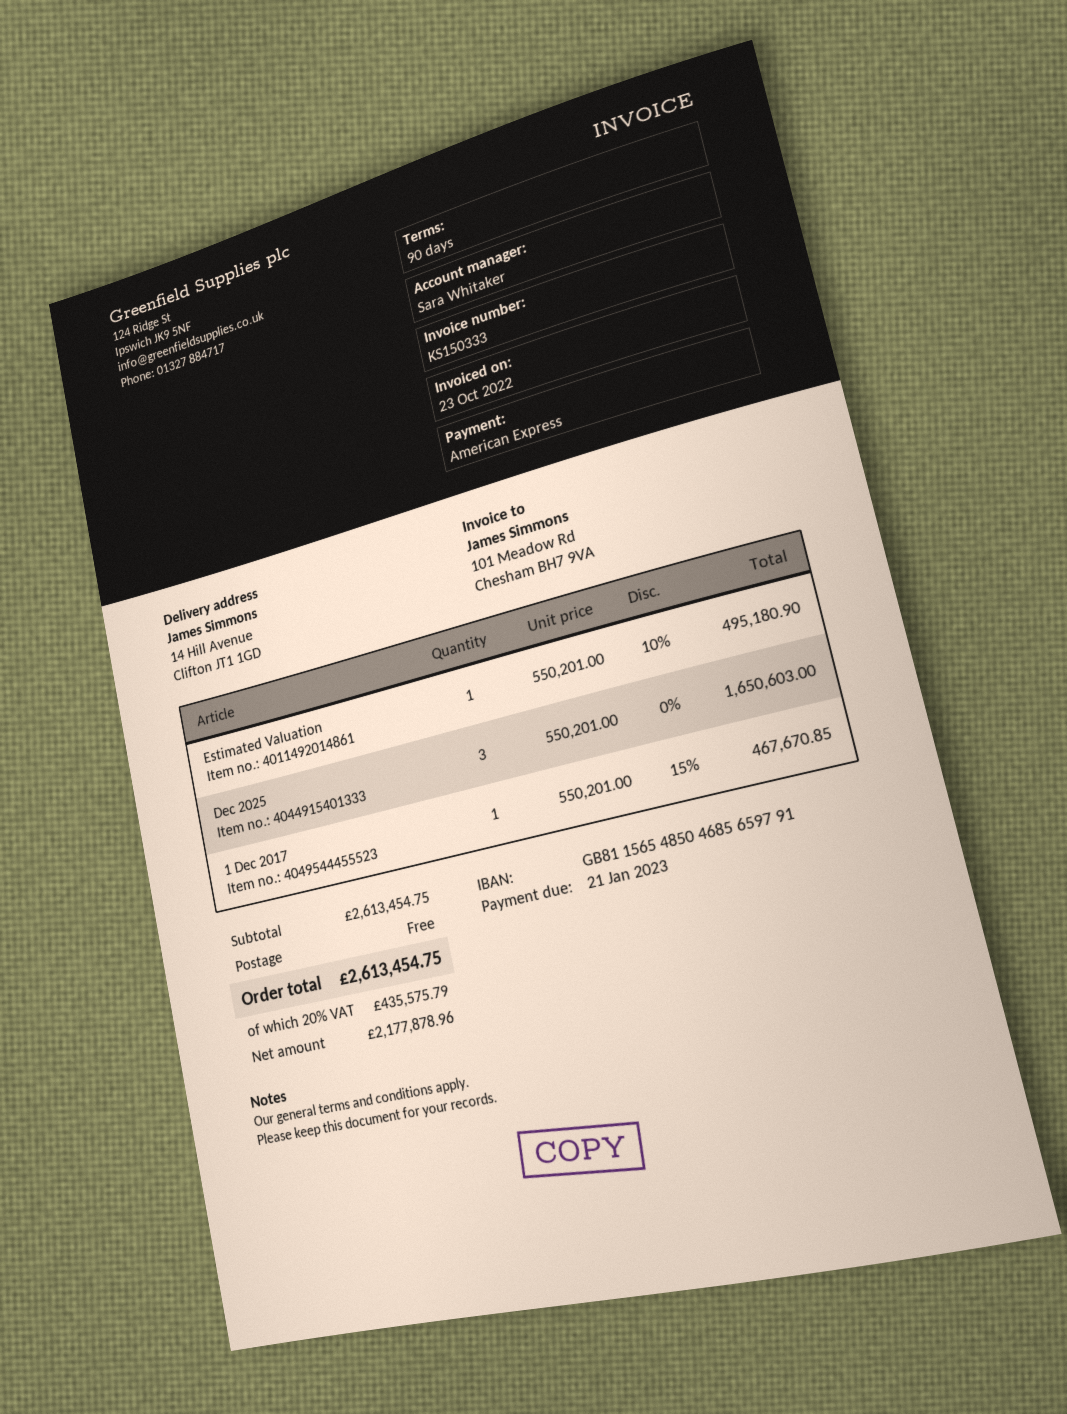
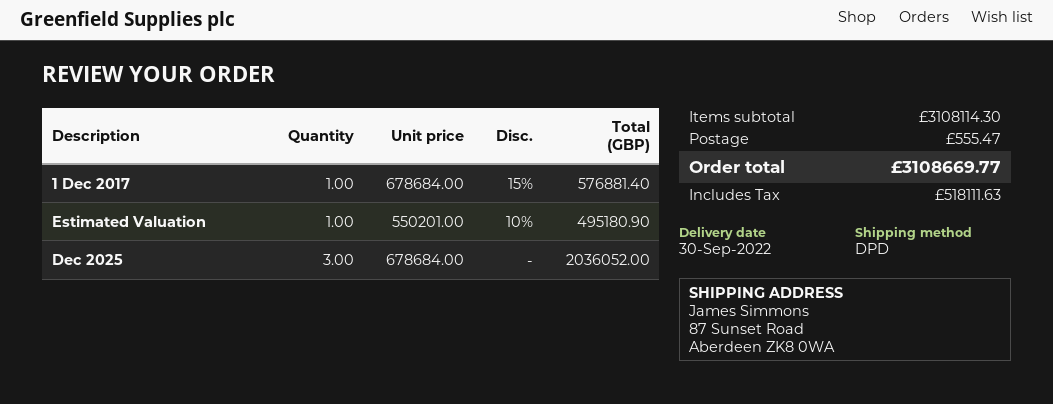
ship to: 14 Hill Avenue, Clifton JT1 1GD -> 87 Sunset Road, Aberdeen ZK8 0WA
Dec 2025: 3 x 550201.00 = 1650603.00 -> 3 x 678684.00 = 2036052.00
1 Dec 2017: 1 x 550201.00 - 15% = 467670.85 -> 1 x 678684.00 - 15% = 576881.40
subtotal: 2613454.75 -> 3108114.30
shipping: 0.00 -> 555.47
tax: 435575.79 -> 518111.63
total: 2613454.75 -> 3108669.77

